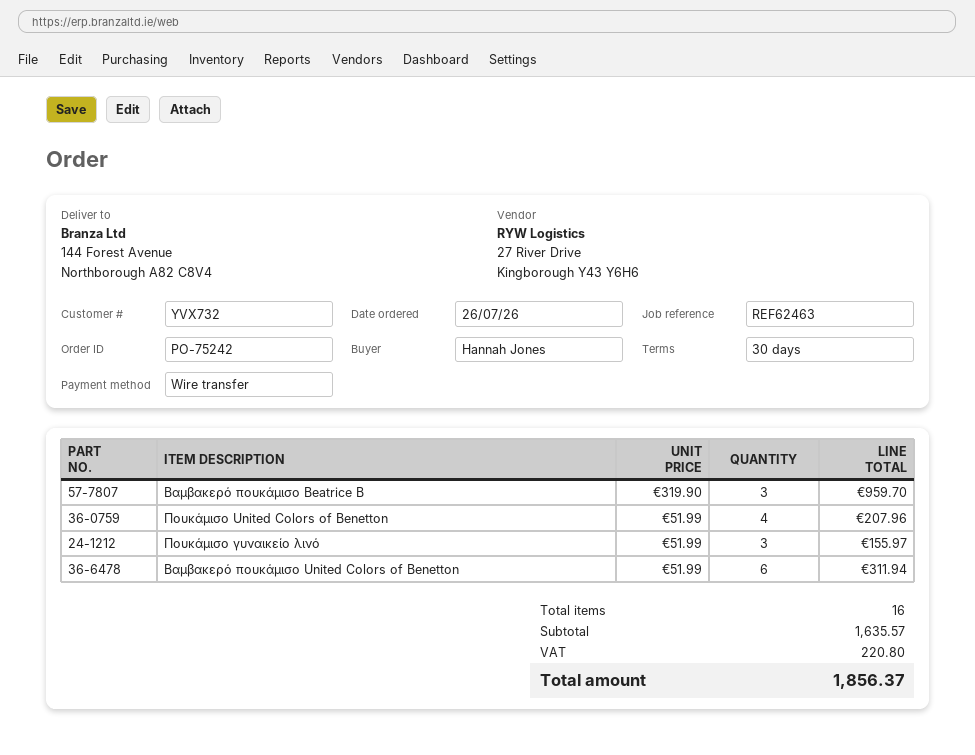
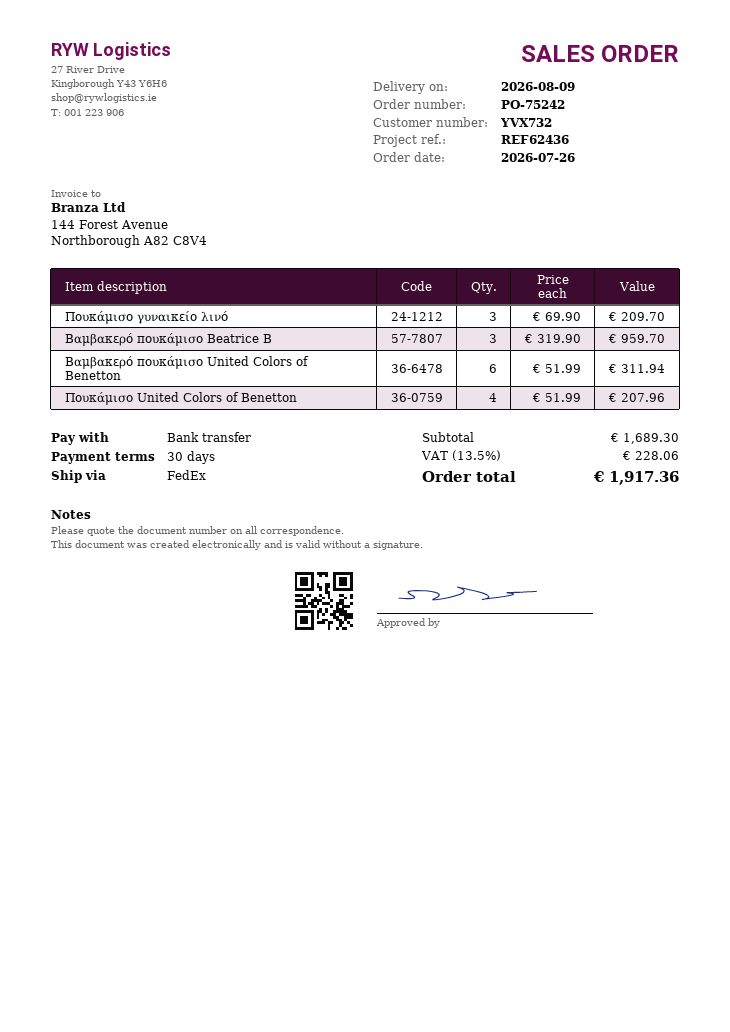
reference: REF62463 -> REF62436
Πουκάμισο γυναικείο λινό: 3 x 51.99 = 155.97 -> 3 x 69.90 = 209.70
subtotal: 1635.57 -> 1689.30
tax: 220.80 -> 228.06
total: 1856.37 -> 1917.36

